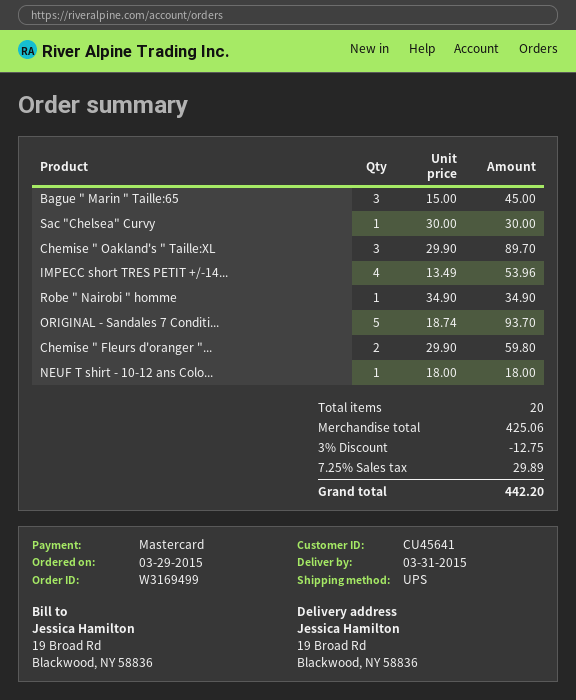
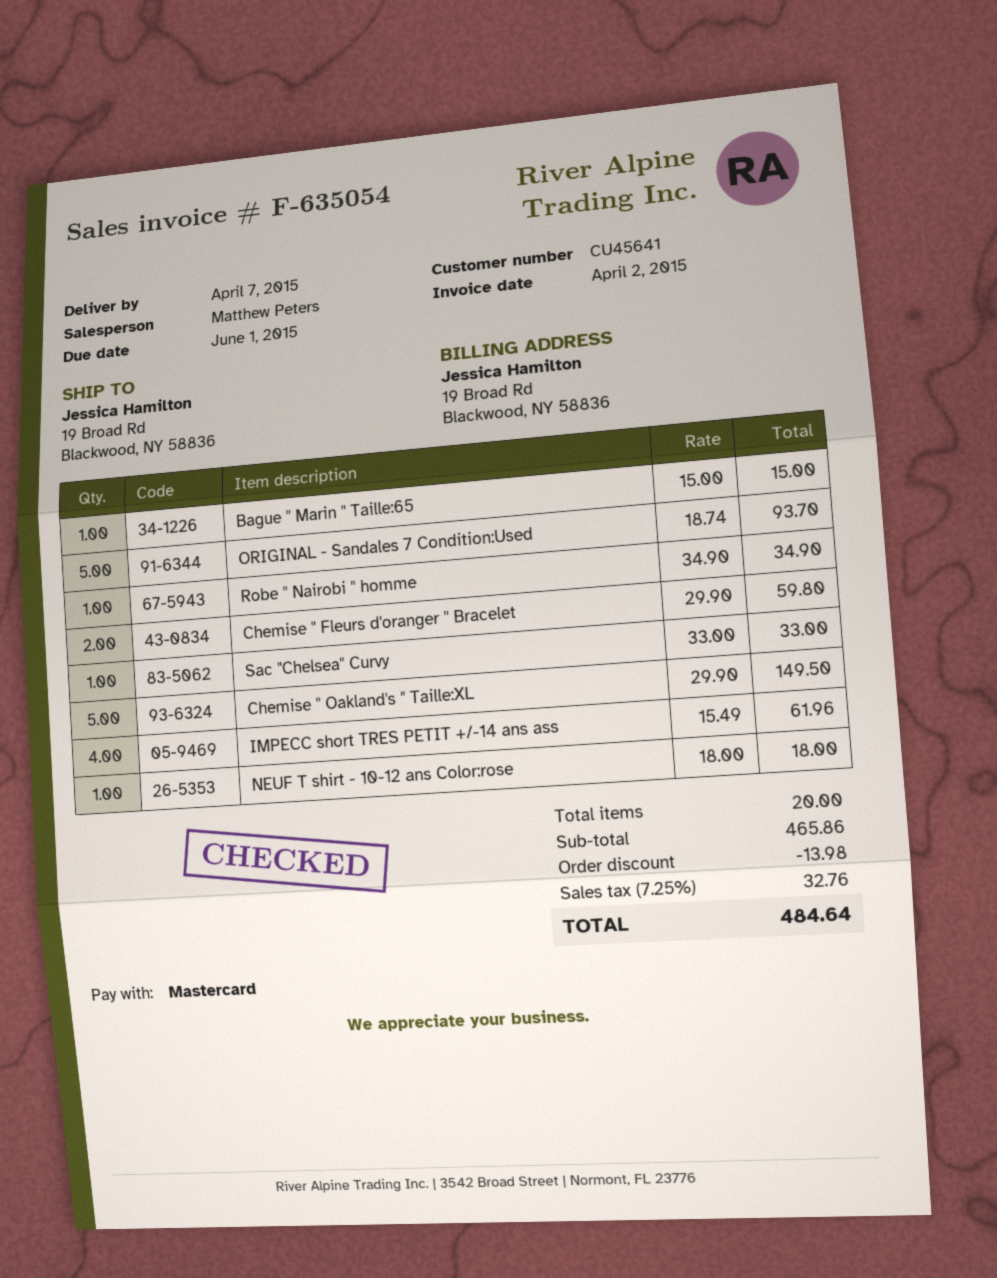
delivery date: 2015-03-31 -> 2015-04-07
Bague " Marin " Taille:65: 3 x 15.00 = 45.00 -> 1 x 15.00 = 15.00
Sac "Chelsea" Curvy: 1 x 30.00 = 30.00 -> 1 x 33.00 = 33.00
Chemise " Oakland's " Taille:XL: 3 x 29.90 = 89.70 -> 5 x 29.90 = 149.50
IMPECC short TRES PETIT +/-14...: 4 x 13.49 = 53.96 -> 4 x 15.49 = 61.96
subtotal: 425.06 -> 465.86
discount: 12.75 -> 13.98
tax: 7.25% = 29.89 -> 7.25% = 32.76
total: 442.20 -> 484.64

